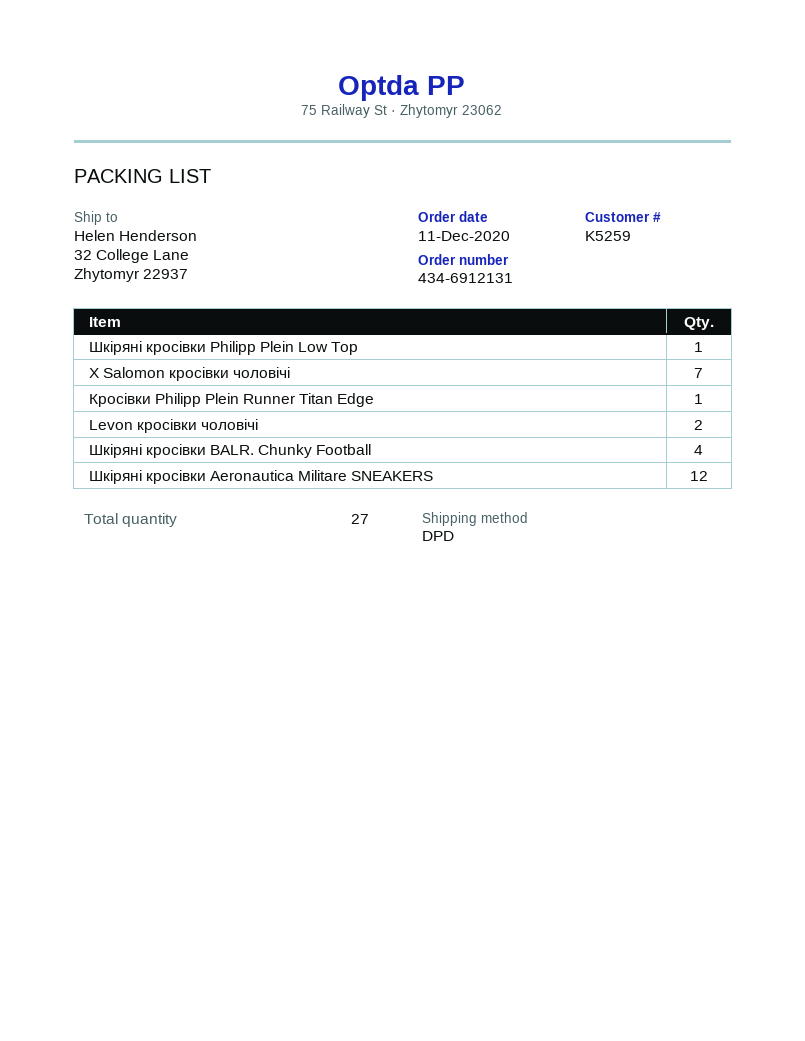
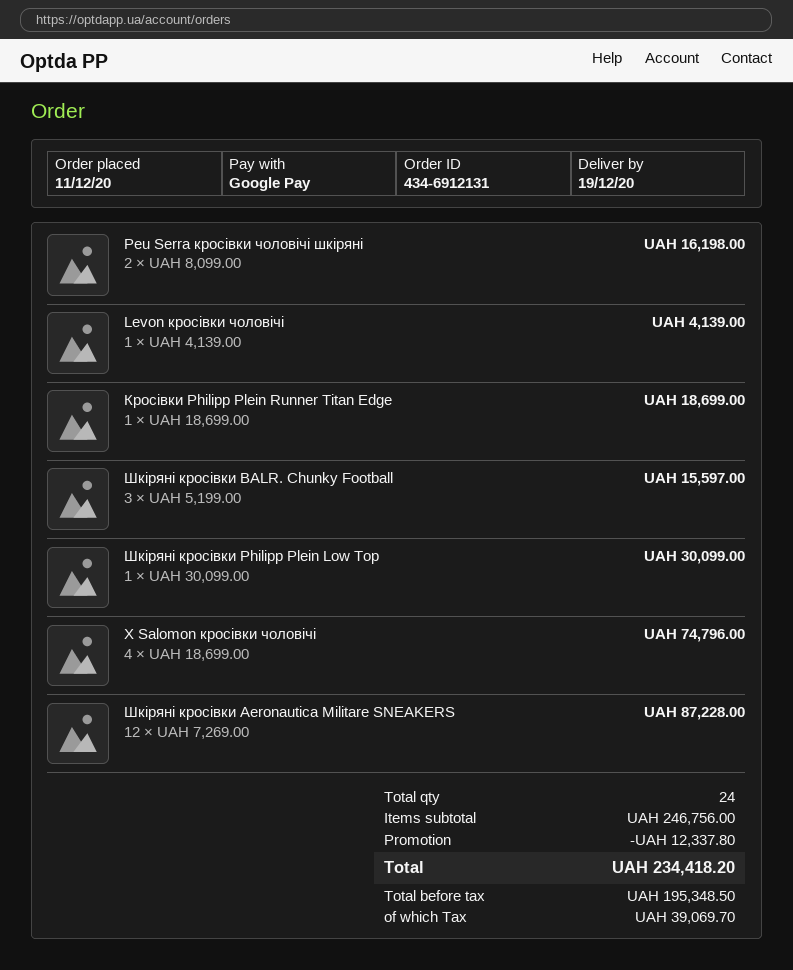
X Salomon кросівки чоловічі: 7 -> 4
Levon кросівки чоловічі: 2 -> 1
Шкіряні кросівки BALR. Chunky Football: 4 -> 3
Peu Serra кросівки чоловічі шкіряні: none -> 2
total quantity: 27 -> 24

